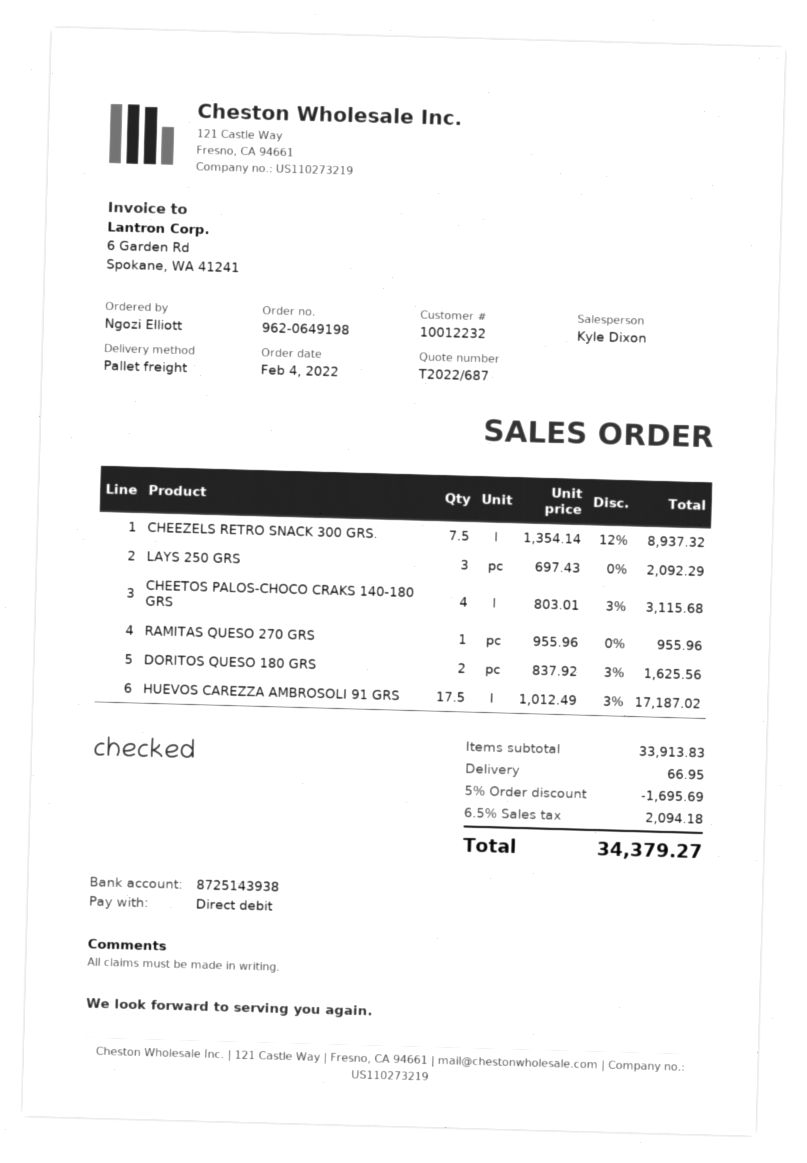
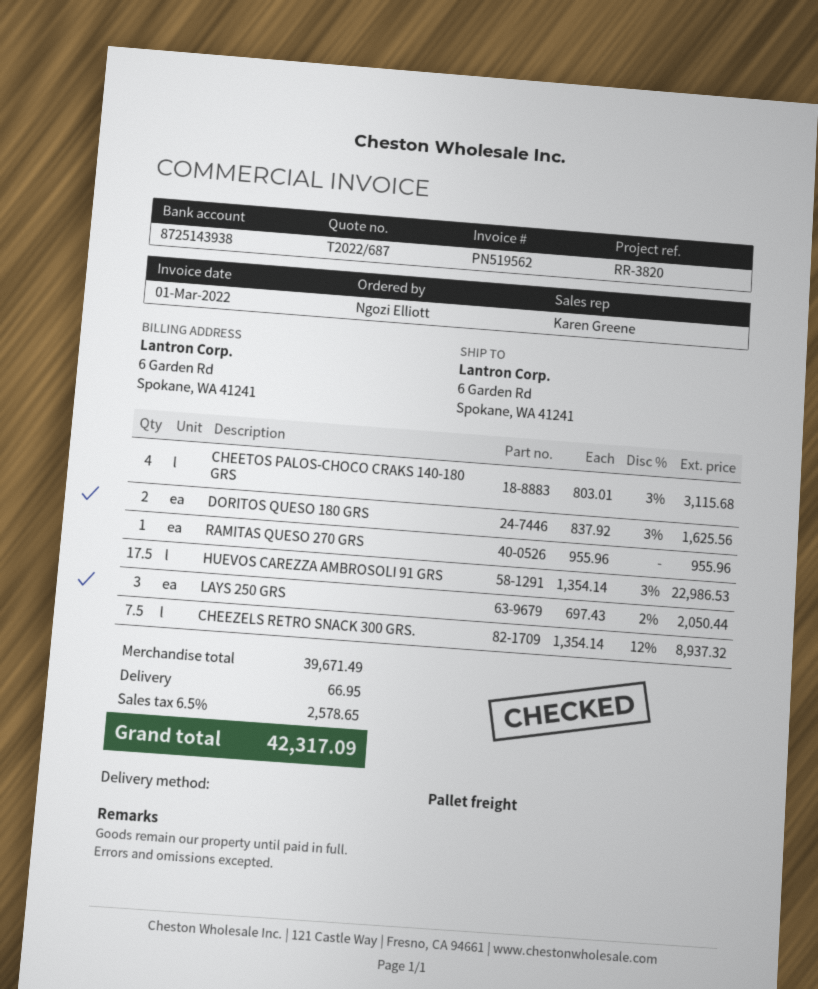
sales rep: Kyle Dixon -> Karen Greene
LAYS 250 GRS: 3 x 697.43 = 2092.29 -> 3 x 697.43 - 2% = 2050.44
HUEVOS CAREZZA AMBROSOLI 91 GRS: 17.5 x 1012.49 - 3% = 17187.02 -> 17.5 x 1354.14 - 3% = 22986.53
subtotal: 33913.83 -> 39671.49
discount: 5% = 1695.69 -> none
tax: 6.5% = 2094.18 -> 6.5% = 2578.65
total: 34379.27 -> 42317.09

